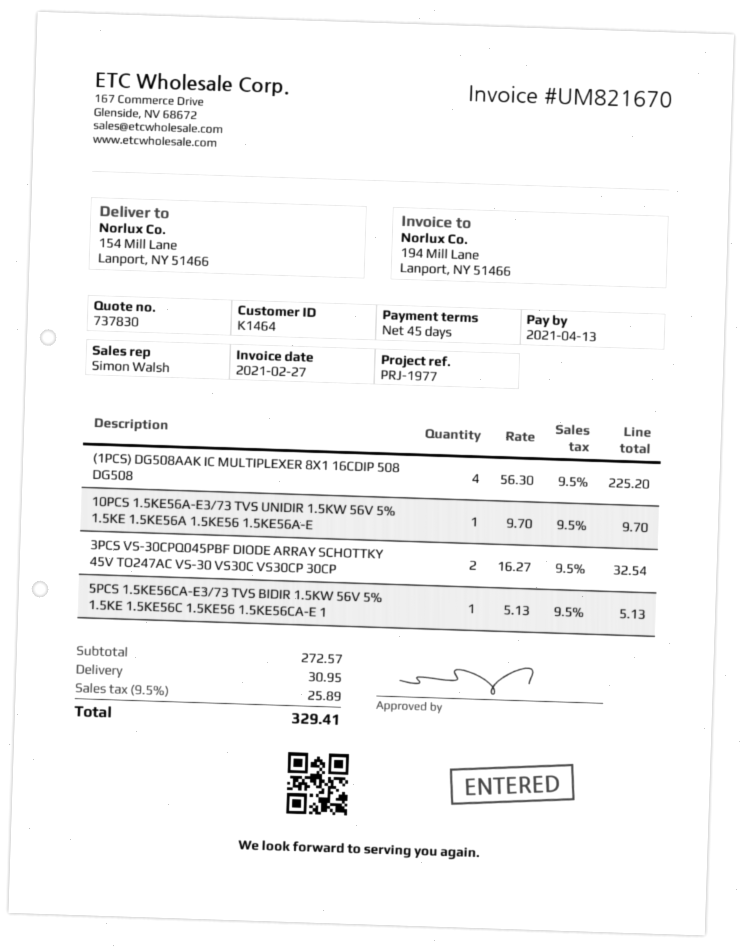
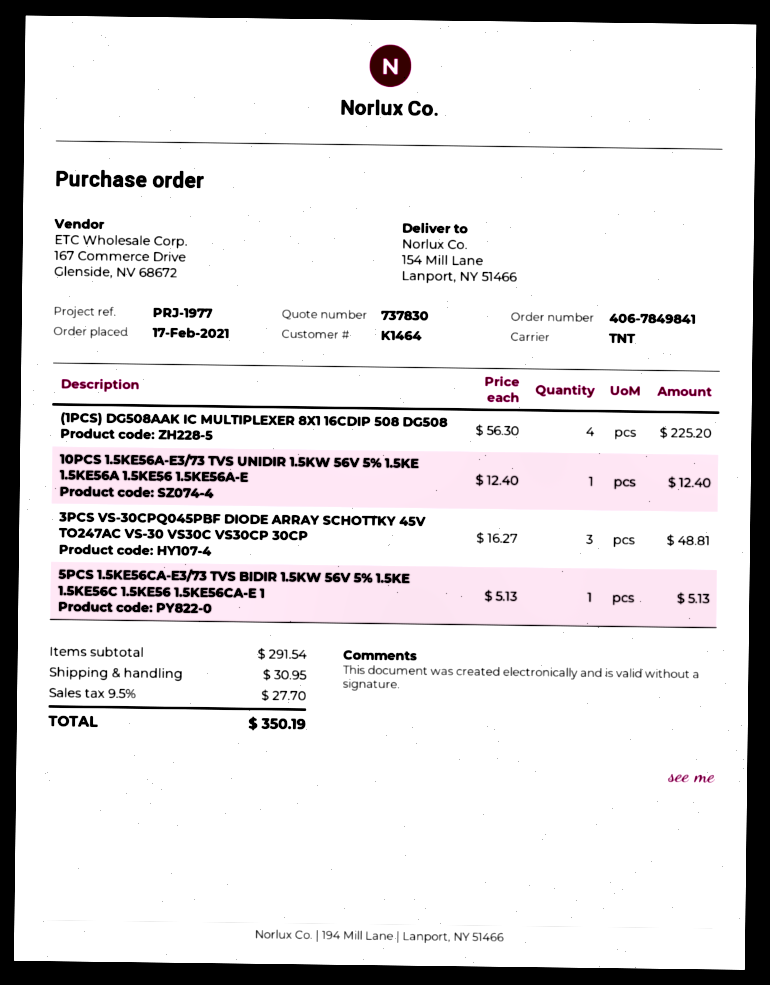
10PCS 1.5KE56A-E3/73 TVS UNIDIR 1.5KW 56V 5% 1.5KE 1.5KE56A 1.5KE56 1.5KE56A-E: 1 x 9.70 = 9.70 -> 1 x 12.40 = 12.40
3PCS VS-30CPQ045PBF DIODE ARRAY SCHOTTKY 45V TO247AC VS-30 VS30C VS30CP 30CP: 2 x 16.27 = 32.54 -> 3 x 16.27 = 48.81
subtotal: 272.57 -> 291.54
tax: 9.5% = 25.89 -> 9.5% = 27.70
total: 329.41 -> 350.19

